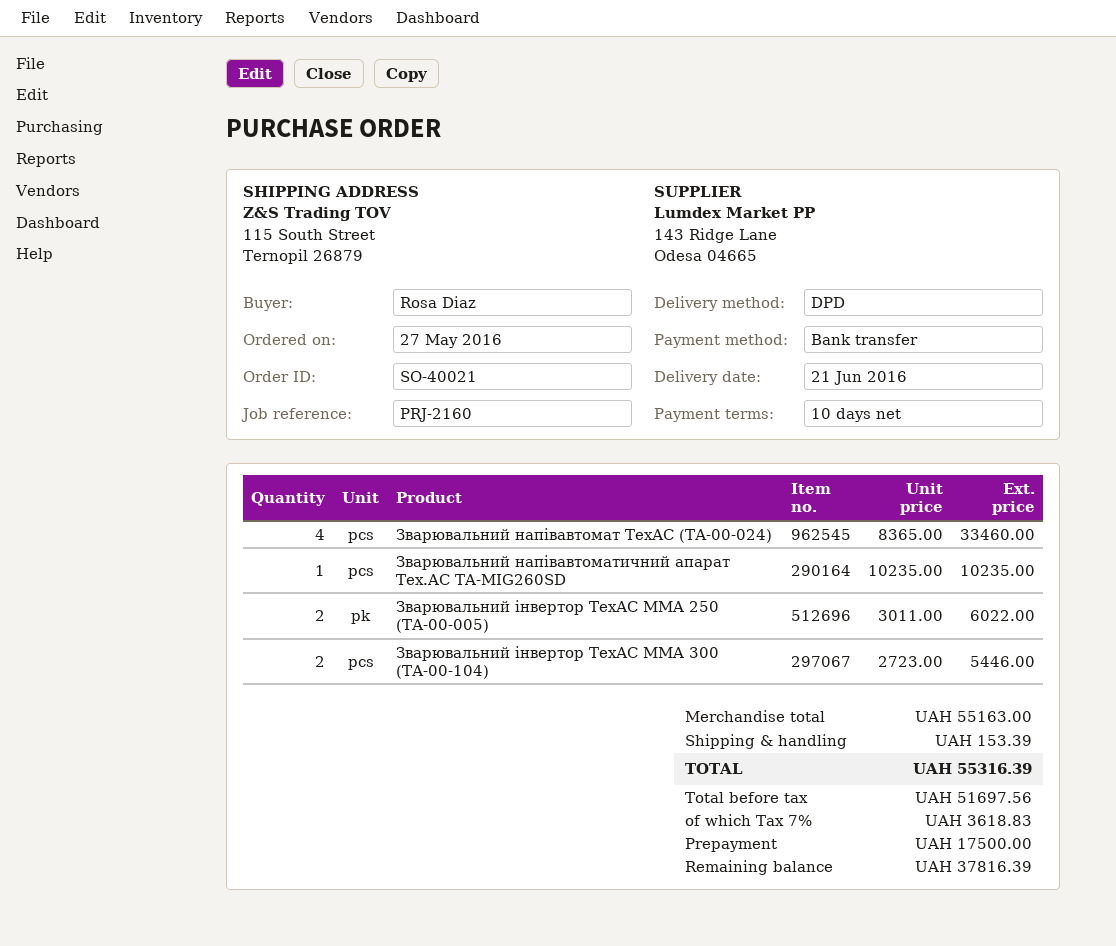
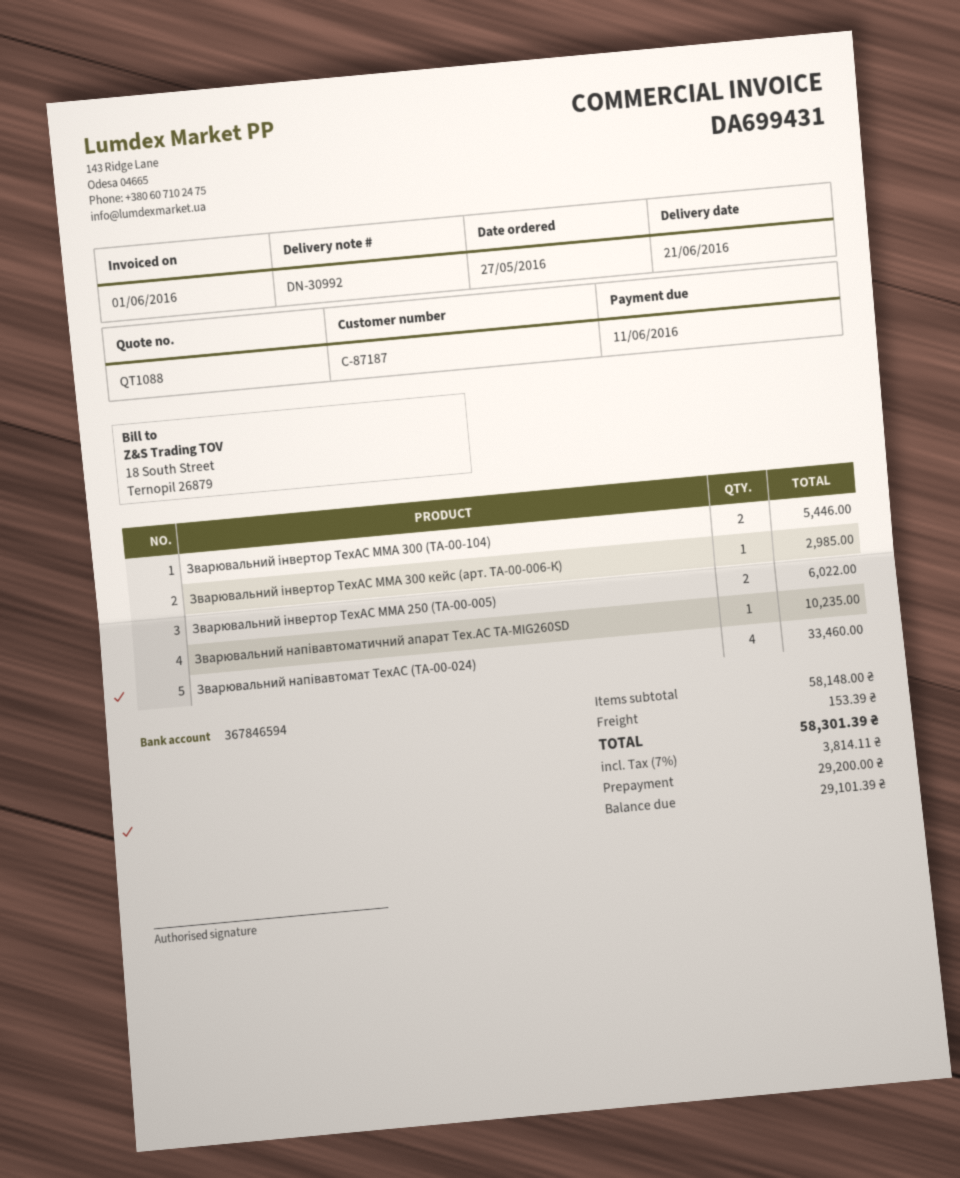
Зварювальний інвертор ТехАС MMA 300 кейс (арт. ТА-00-006-К): none -> 1 for 2985.00
subtotal: 55163.00 -> 58148.00
tax: 7% = 3618.83 -> 7% = 3814.11
total: 55316.39 -> 58301.39
deposit: 17500.00 -> 29200.00
balance: 37816.39 -> 29101.39

